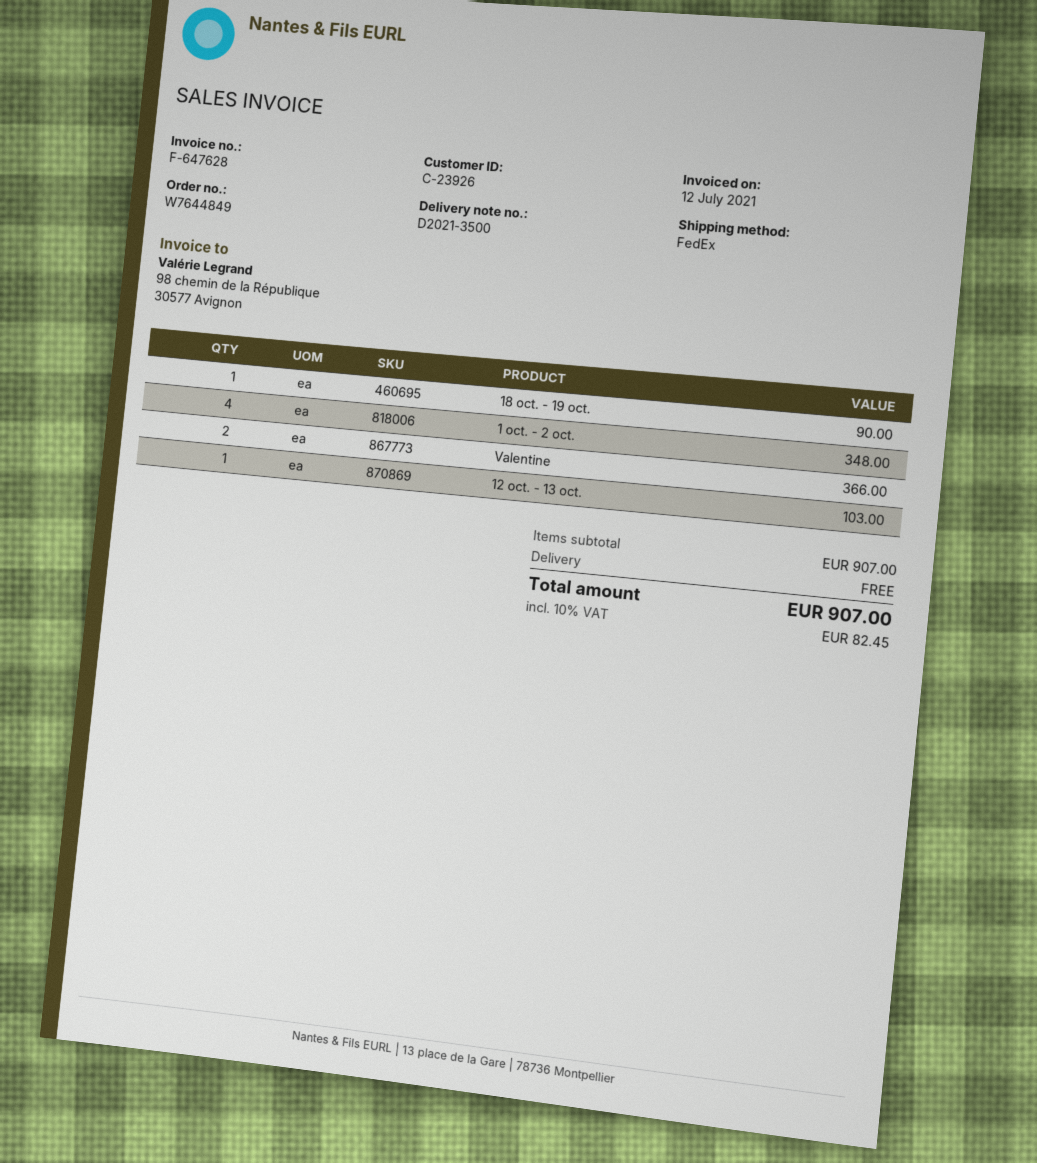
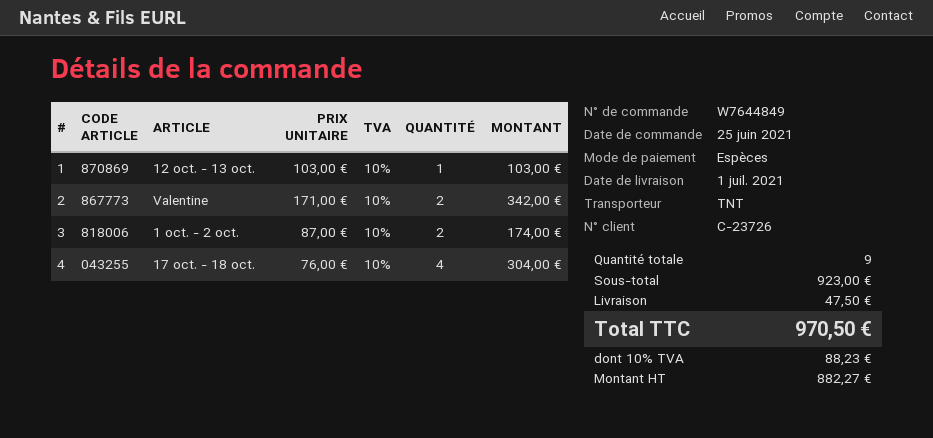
customer number: C-23926 -> C-23726
shipping method: FedEx -> TNT
18 oct. - 19 oct.: 1 for 90.00 -> none
1 oct. - 2 oct.: 4 for 348.00 -> 2 for 174.00
Valentine: 2 for 366.00 -> 2 for 342.00
17 oct. - 18 oct.: none -> 4 for 304.00
subtotal: 907.00 -> 923.00
shipping: 0.00 -> 47.50
tax: 10% = 82.45 -> 10% = 88.23
total: 907.00 -> 970.50

